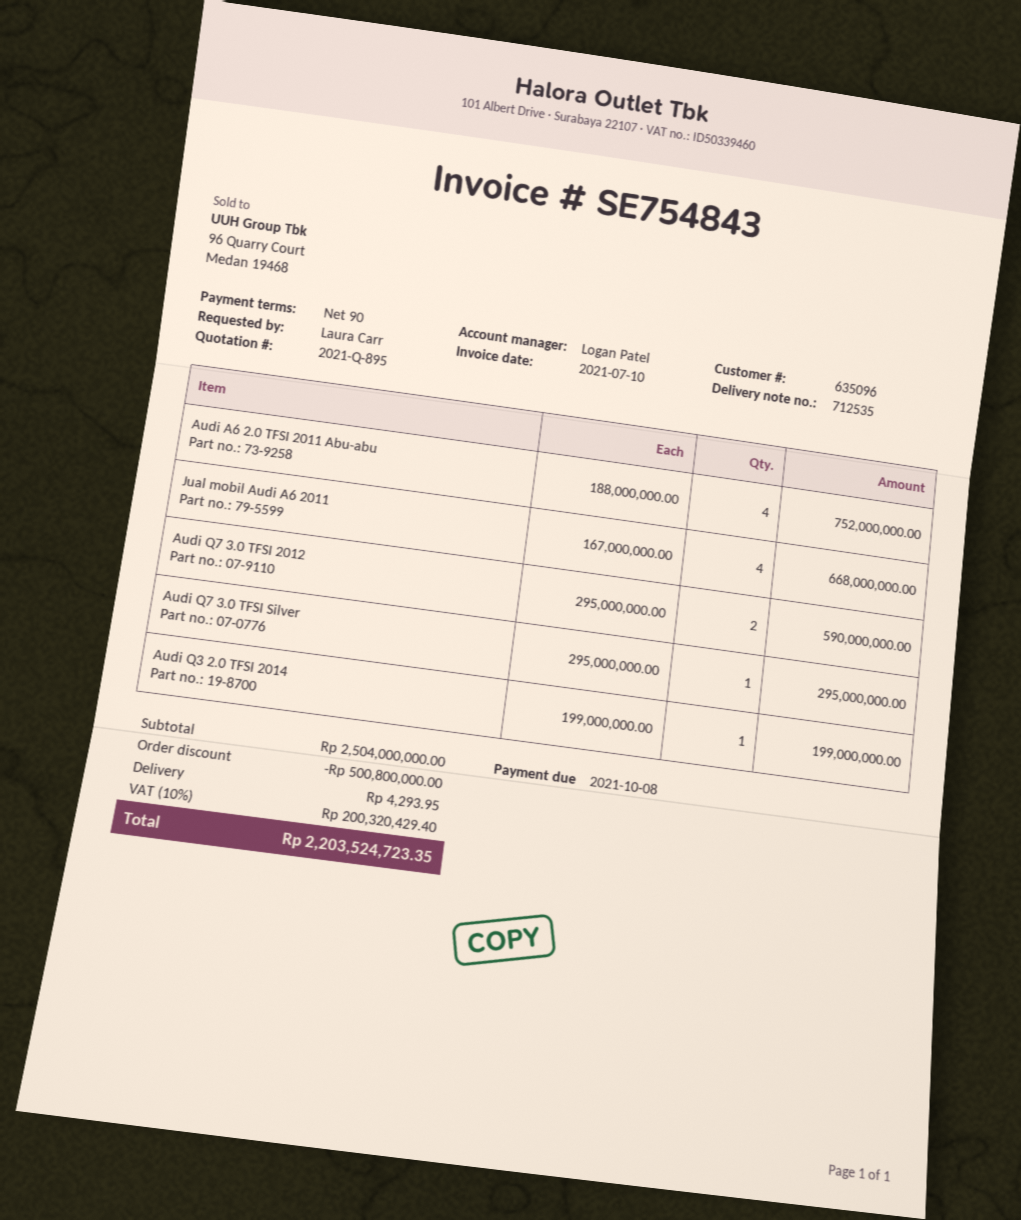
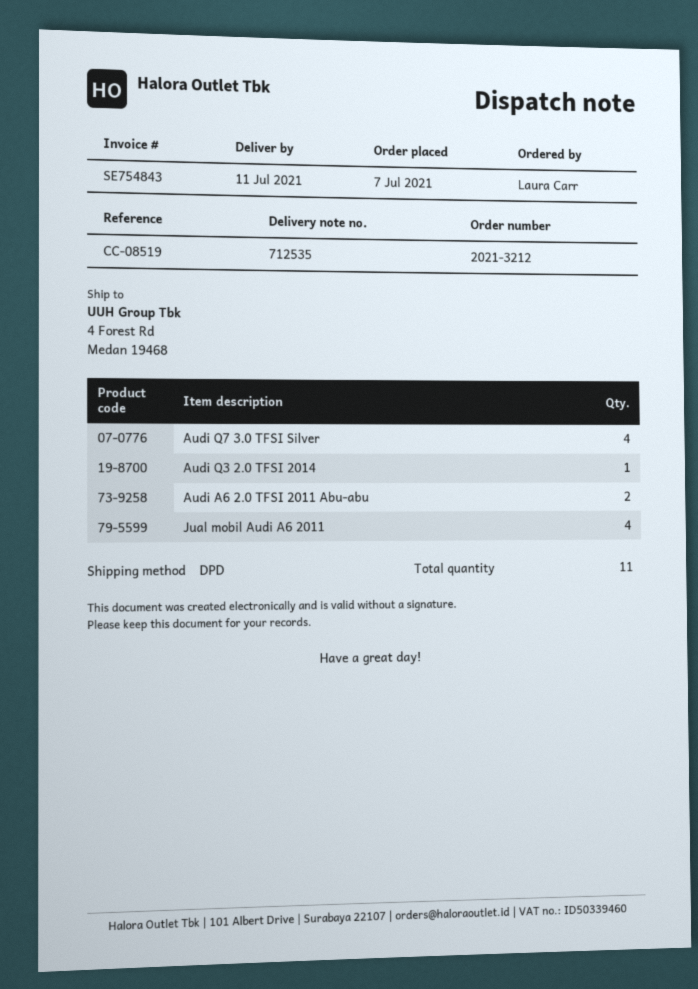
Audi A6 2.0 TFSI 2011 Abu-abu: 4 -> 2
Audi Q7 3.0 TFSI 2012: 2 -> none
Audi Q7 3.0 TFSI Silver: 1 -> 4

